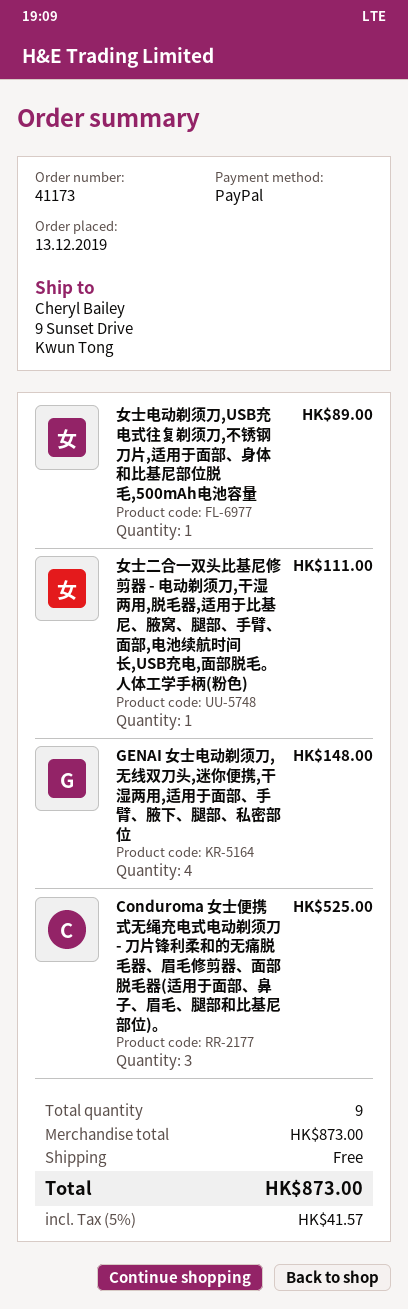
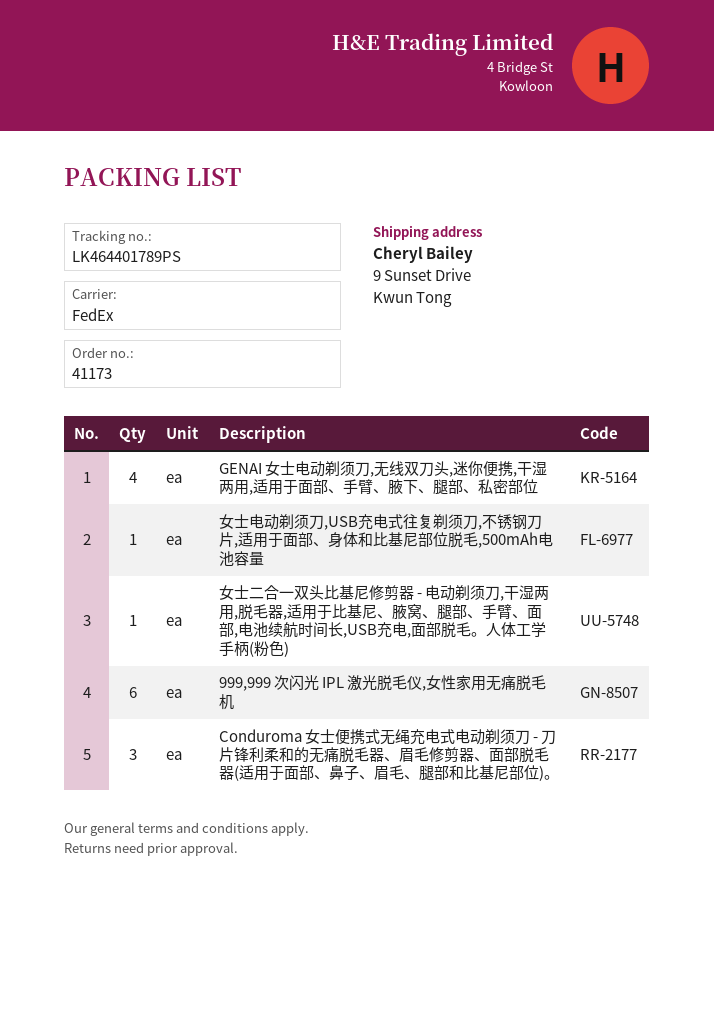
999,999 次闪光 IPL 激光脱毛仪,女性家用无痛脱毛机: none -> 6

